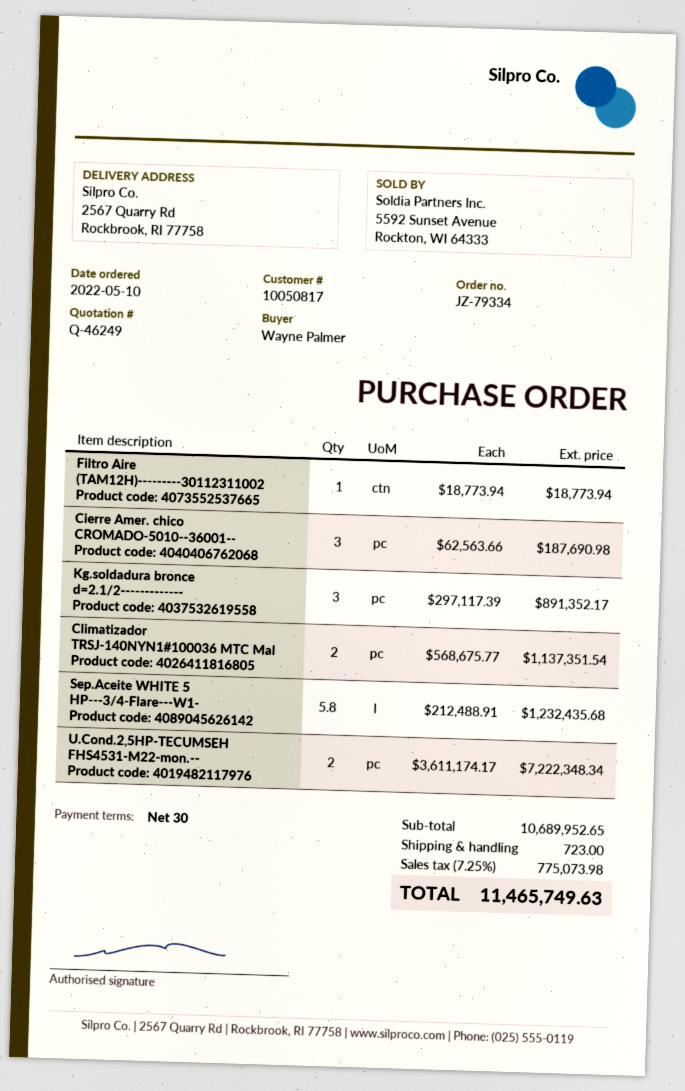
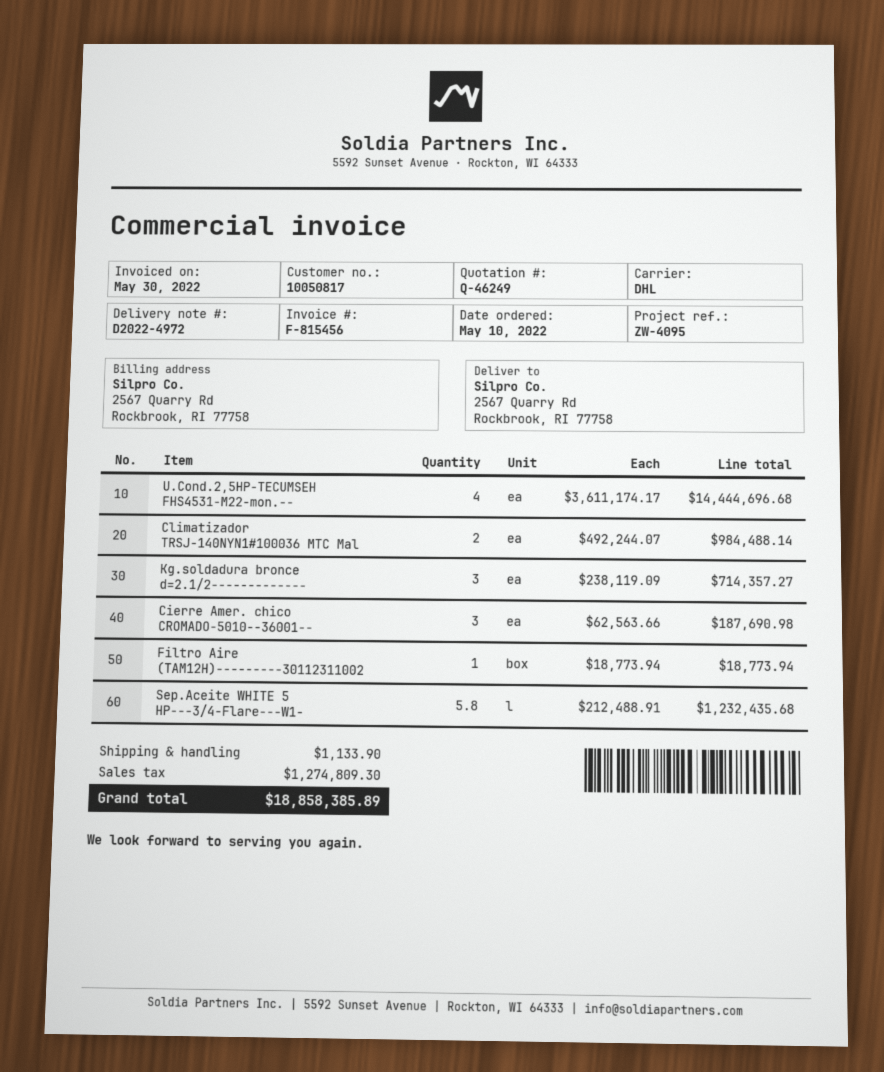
Kg.soldadura bronce d=2.1/2-------------: 3 x 297117.39 = 891352.17 -> 3 x 238119.09 = 714357.27
Climatizador TRSJ-140NYN1#100036 MTC Mal: 2 x 568675.77 = 1137351.54 -> 2 x 492244.07 = 984488.14
U.Cond.2,5HP-TECUMSEH FHS4531-M22-mon.--: 2 x 3611174.17 = 7222348.34 -> 4 x 3611174.17 = 14444696.68
shipping: 723.00 -> 1133.90
tax: 775073.98 -> 1274809.30
total: 11465749.63 -> 18858385.89

